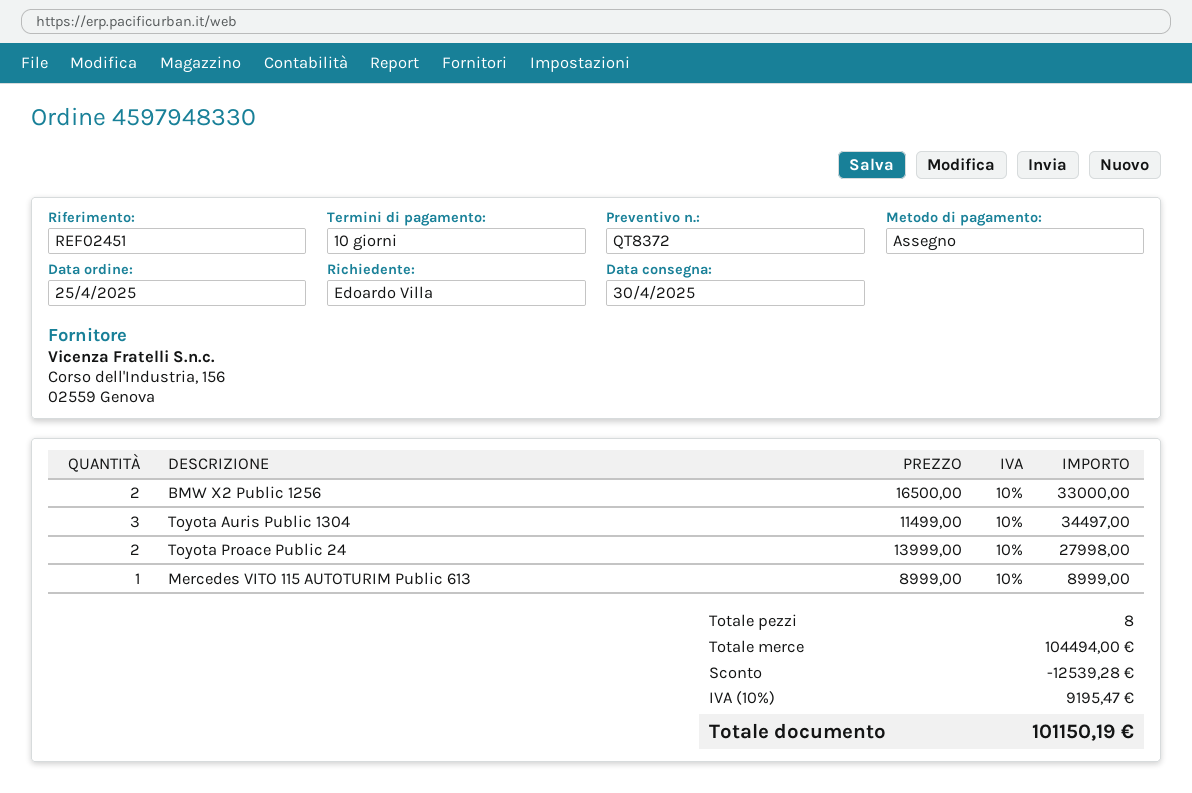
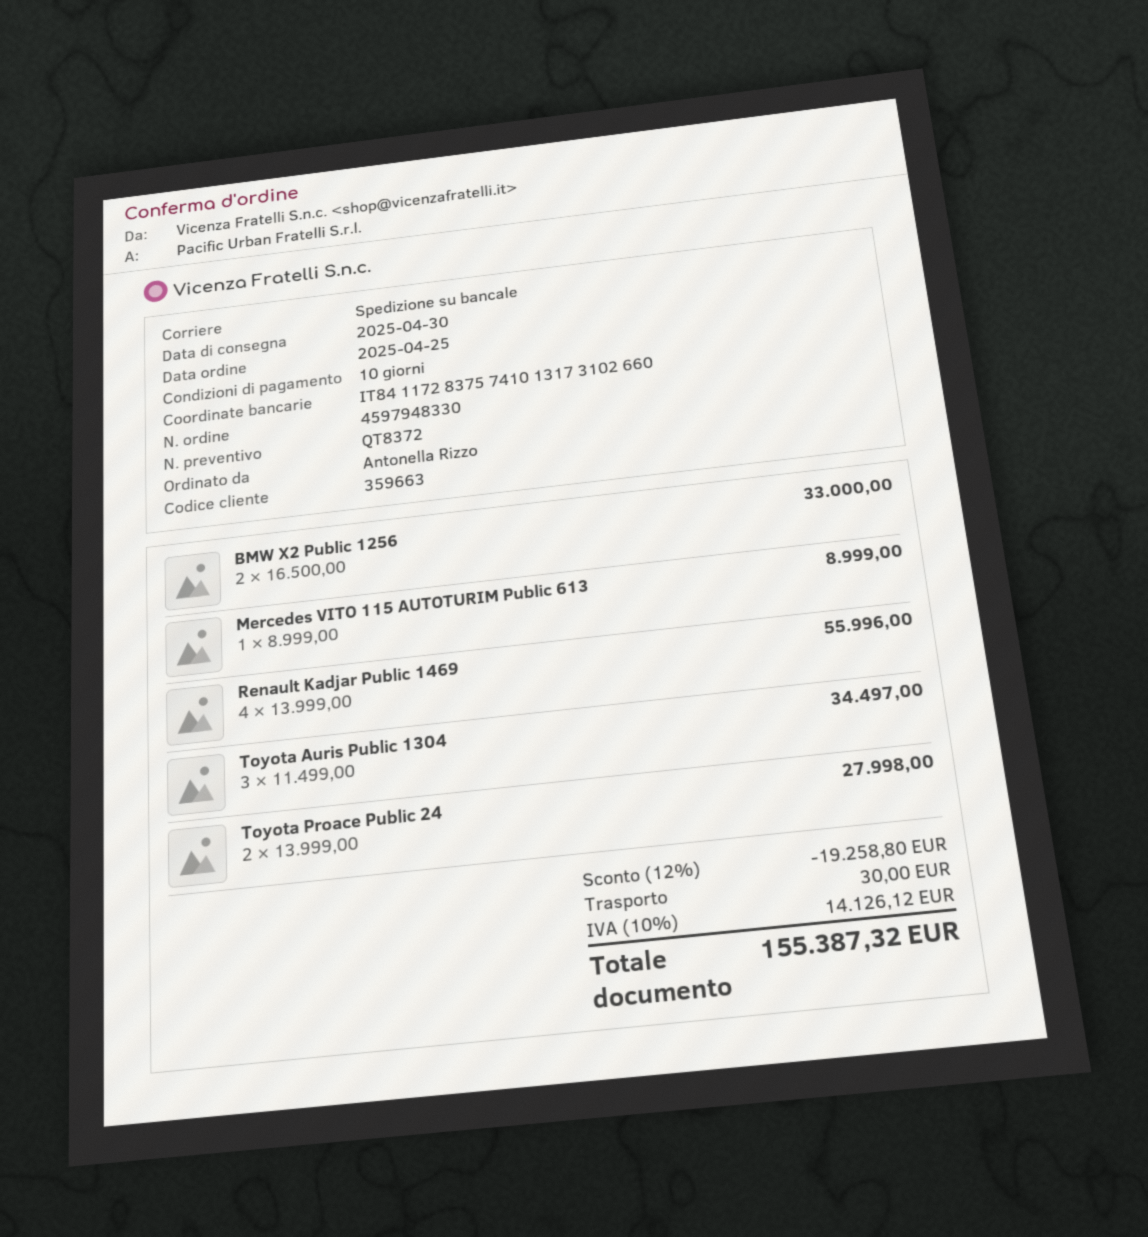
ordered by: Edoardo Villa -> Antonella Rizzo
Renault Kadjar Public 1469: none -> 4 x 13999.00 = 55996.00
discount: 12539.28 -> 19258.80
shipping: none -> 30.00
tax: 10% = 9195.47 -> 10% = 14126.12
total: 101150.19 -> 155387.32

